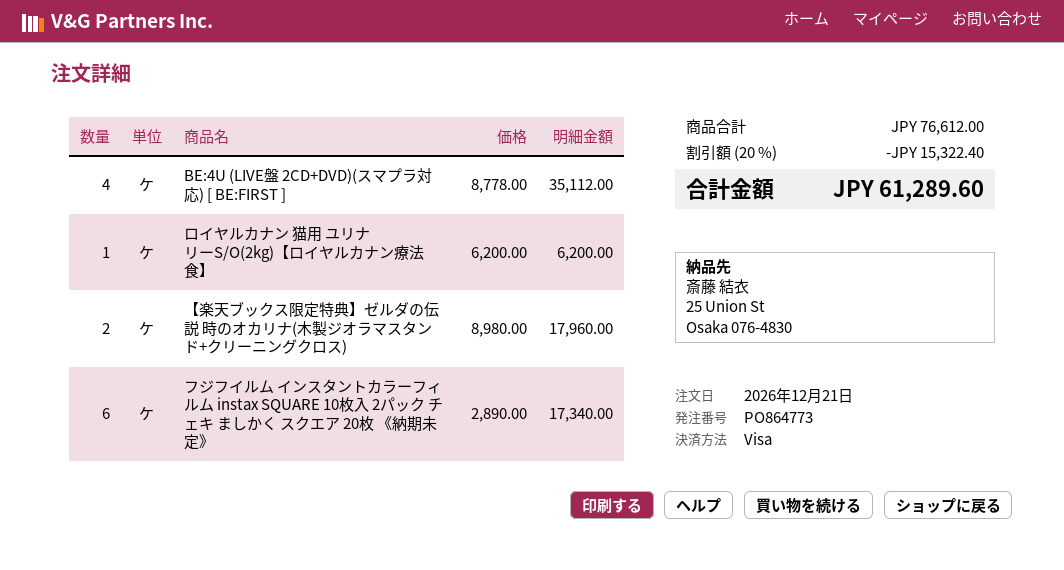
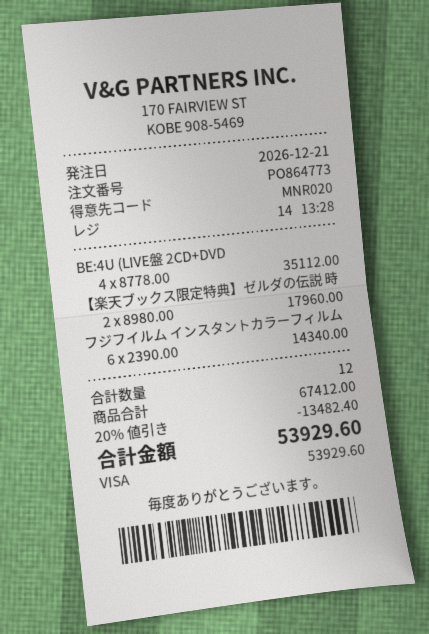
ロイヤルカナン 猫用 ユリナリーS/O(2kg)【ロイヤルカナン療法食】: 1 x 6200.00 = 6200.00 -> none
フジフイルム インスタントカラーフィルム instax SQUARE 10枚入 2パック チェキ ましかく スクエア 20枚 《納期未定》: 6 x 2890.00 = 17340.00 -> 6 x 2390.00 = 14340.00
subtotal: 76612.00 -> 67412.00
discount: 20% = 15322.40 -> 20% = 13482.40
total: 61289.60 -> 53929.60

